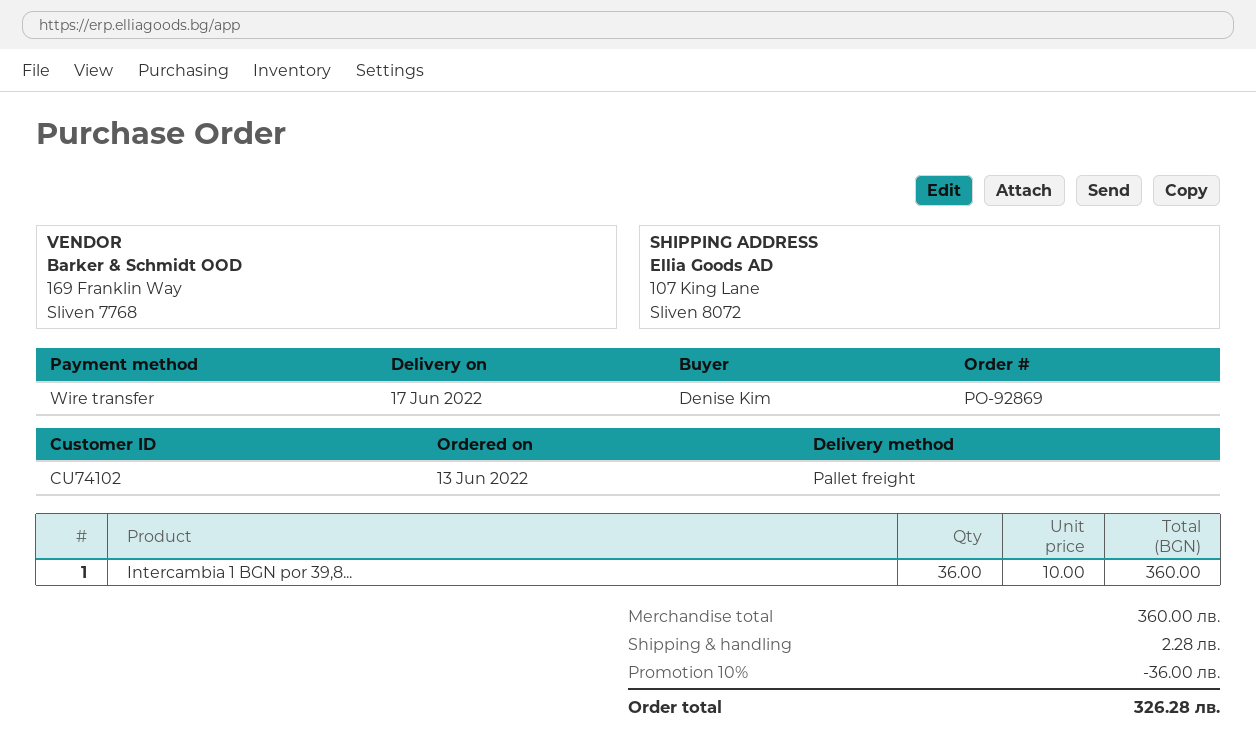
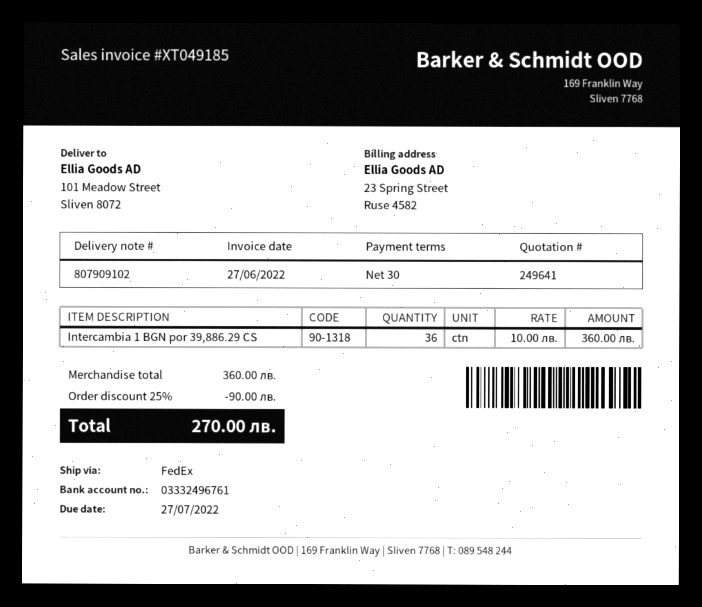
shipping method: pallet freight -> FedEx
ship to: 107 King Lane, Sliven 8072 -> 101 Meadow Street, Sliven 8072
discount: 10% = 36.00 -> 25% = 90.00
shipping: 2.28 -> none
total: 326.28 -> 270.00

